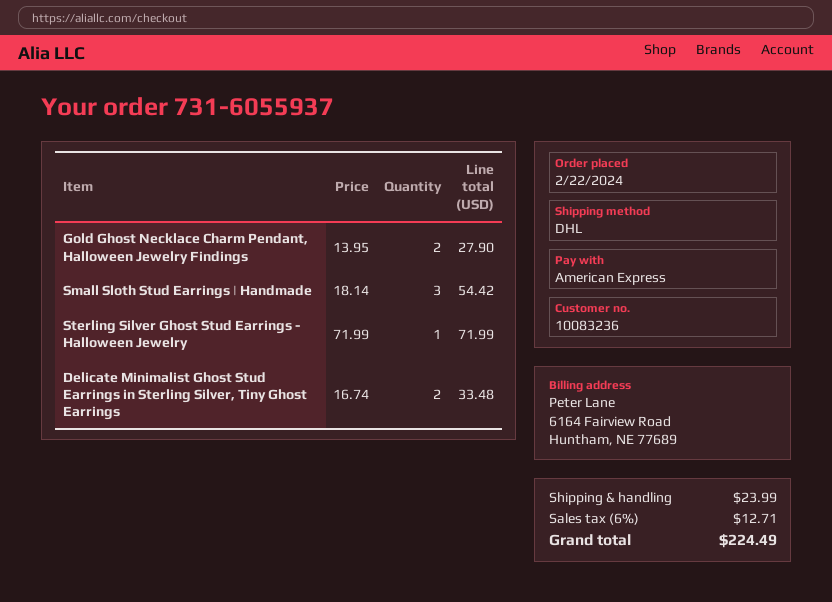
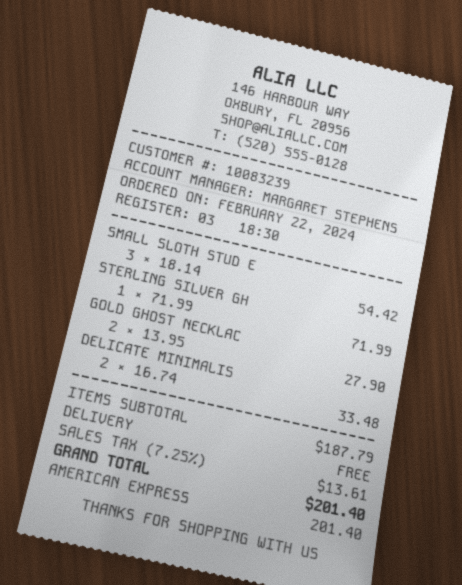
customer number: 10083236 -> 10083239
shipping: 23.99 -> 0.00
tax: 6% = 12.71 -> 7.25% = 13.61
total: 224.49 -> 201.40

